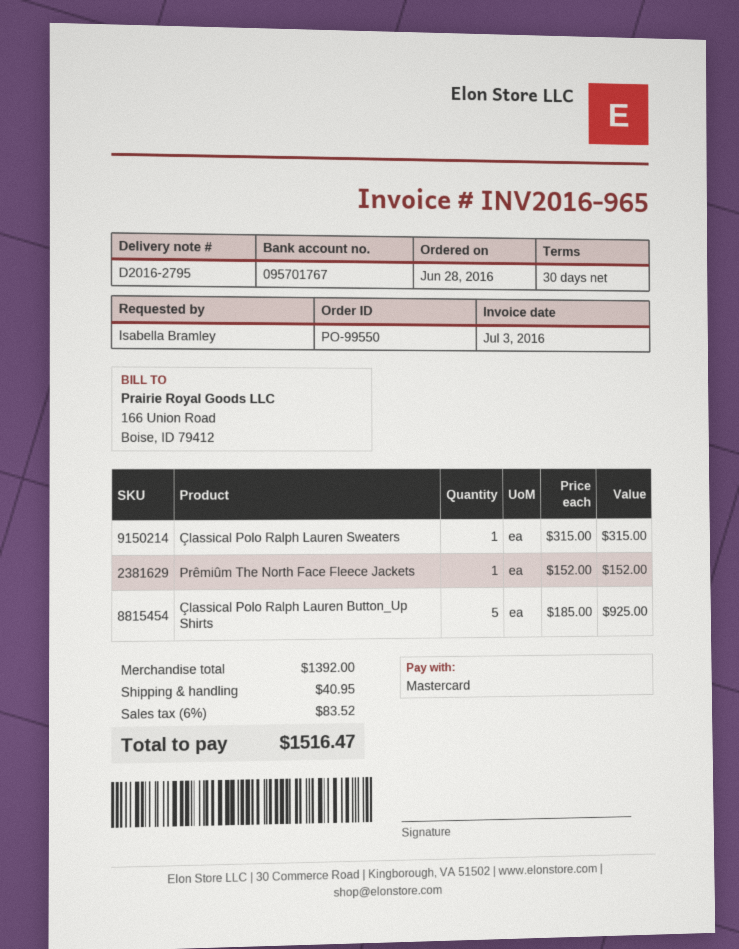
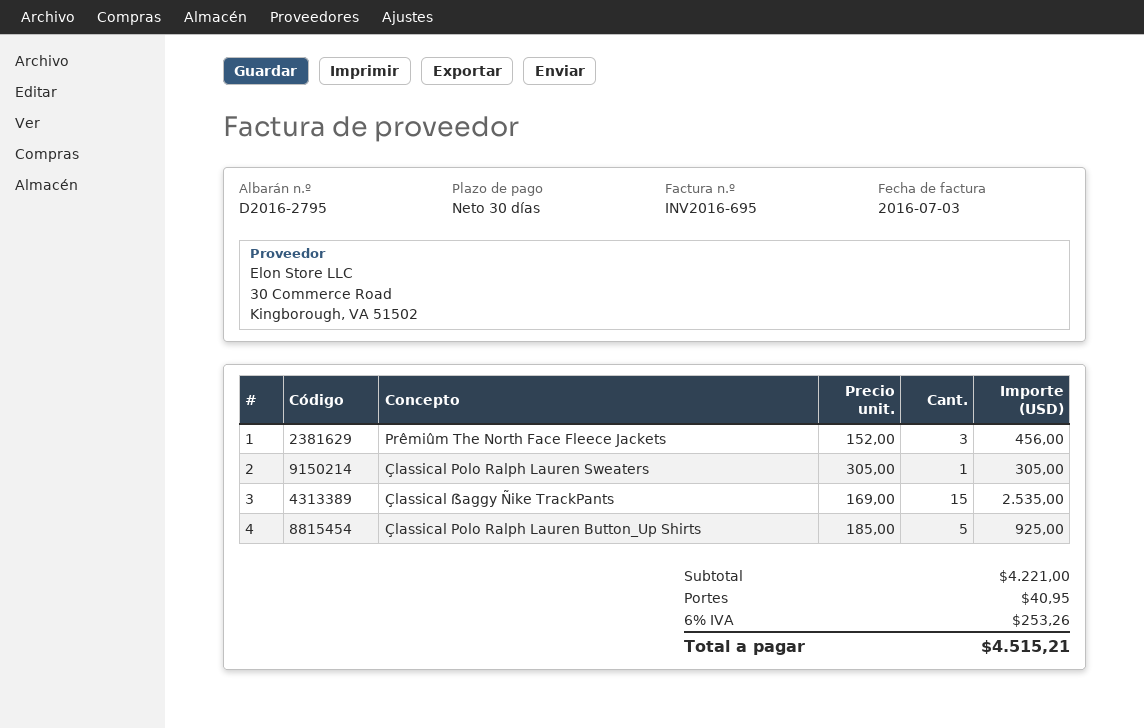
invoice number: INV2016-965 -> INV2016-695
Çlassical Polo Ralph Lauren Sweaters: 1 x 315.00 = 315.00 -> 1 x 305.00 = 305.00
Prêmiûm The North Face Fleece Jackets: 1 x 152.00 = 152.00 -> 3 x 152.00 = 456.00
Çlassical ẞaggy Ñike TrackPants: none -> 15 x 169.00 = 2535.00
subtotal: 1392.00 -> 4221.00
tax: 6% = 83.52 -> 6% = 253.26
total: 1516.47 -> 4515.21

